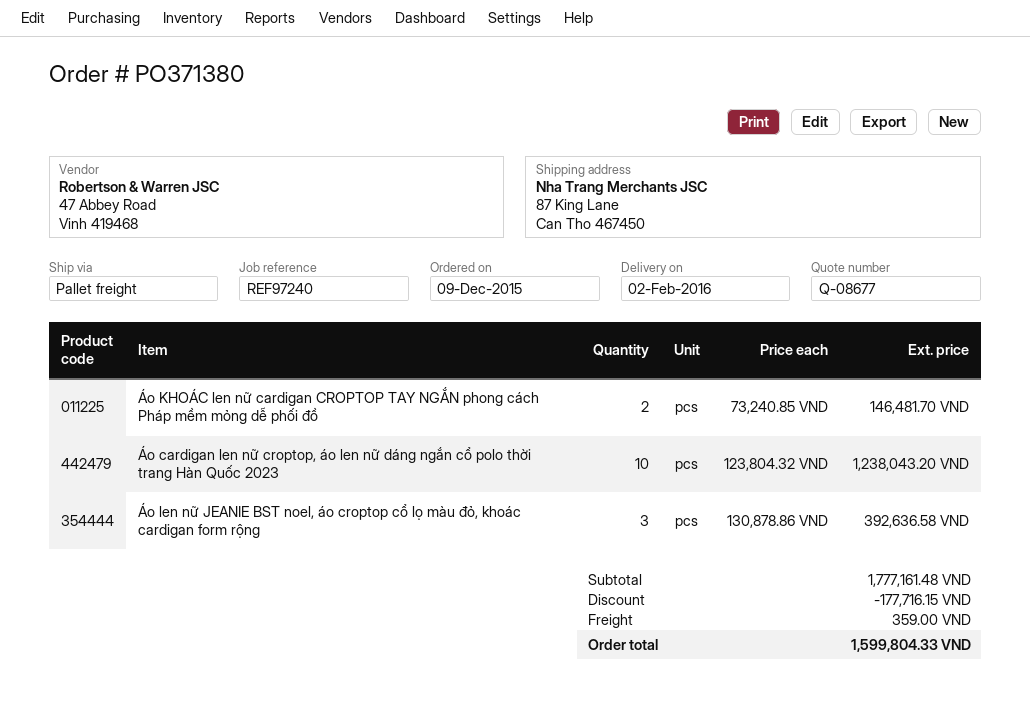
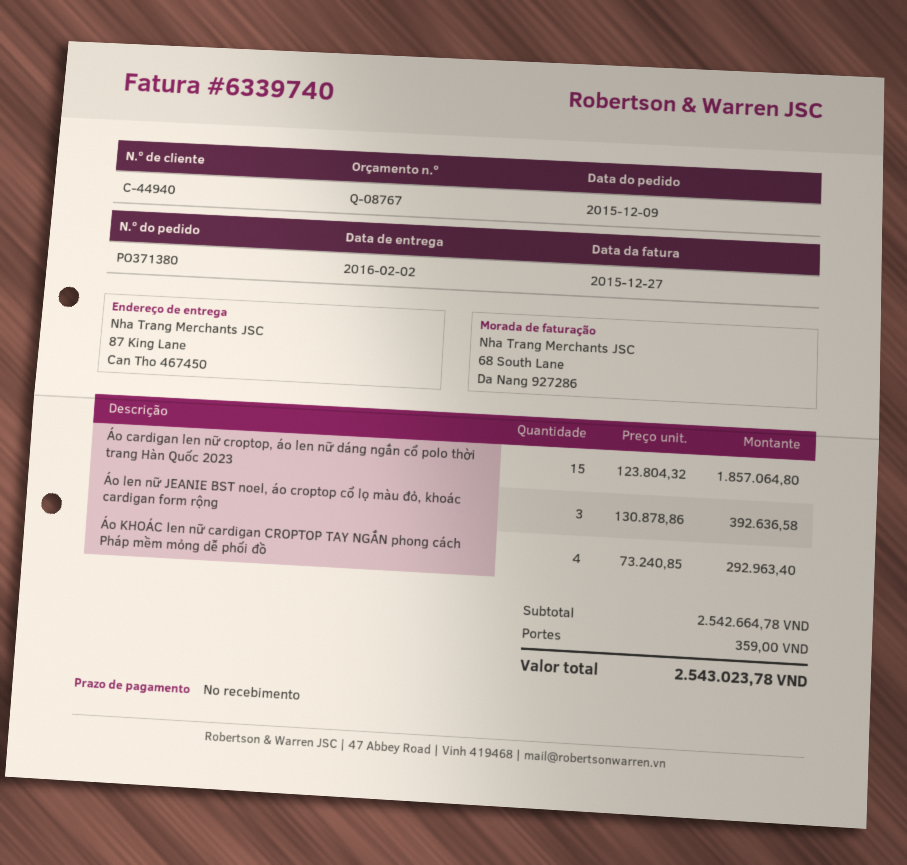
quote number: Q-08677 -> Q-08767
Áo KHOÁC len nữ cardigan CROPTOP TAY NGẮN phong cách Pháp mềm mỏng dễ phối đồ: 2 x 73240.85 = 146481.70 -> 4 x 73240.85 = 292963.40
Áo cardigan len nữ croptop, áo len nữ dáng ngắn cổ polo thời trang Hàn Quốc 2023: 10 x 123804.32 = 1238043.20 -> 15 x 123804.32 = 1857064.80
subtotal: 1777161.48 -> 2542664.78
discount: 177716.15 -> none
total: 1599804.33 -> 2543023.78

